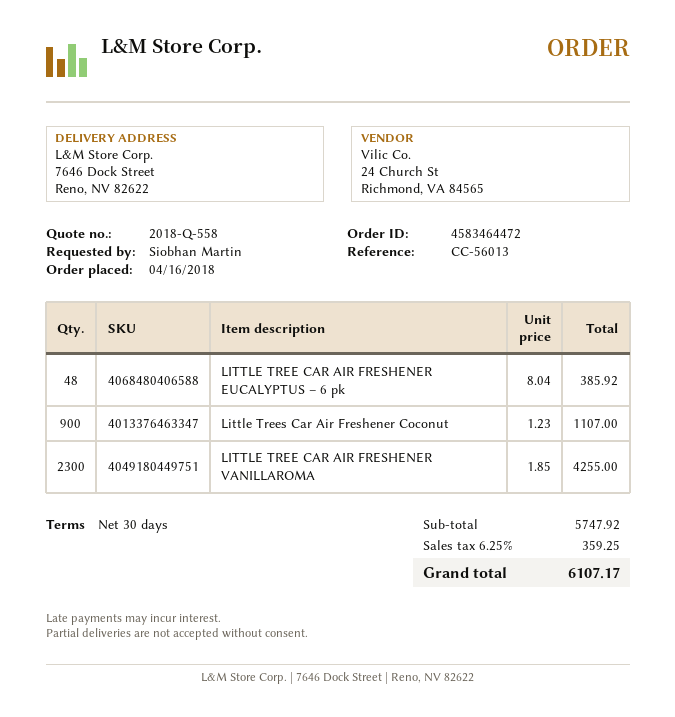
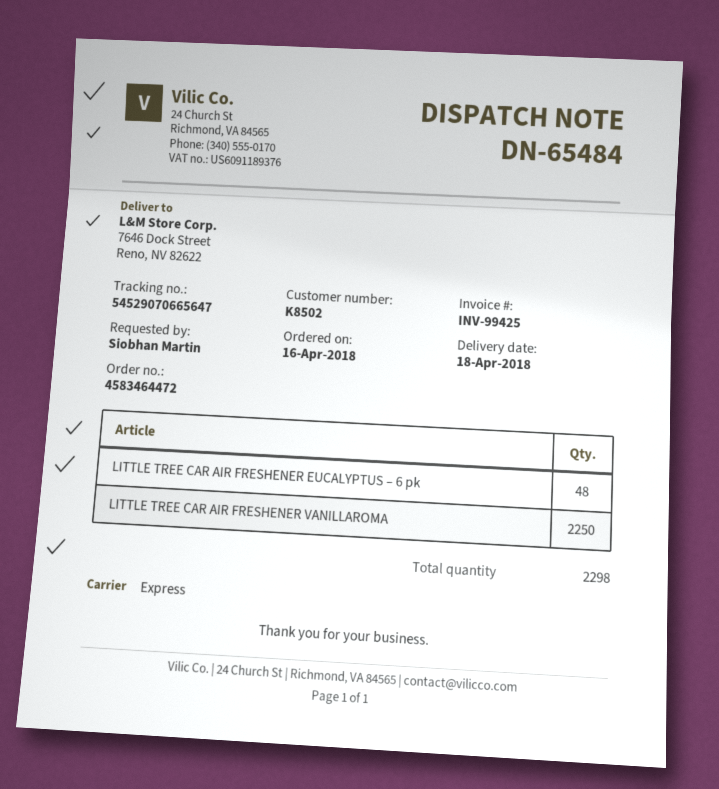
Little Trees Car Air Freshener Coconut: 900 -> none
LITTLE TREE CAR AIR FRESHENER VANILLAROMA: 2300 -> 2250

